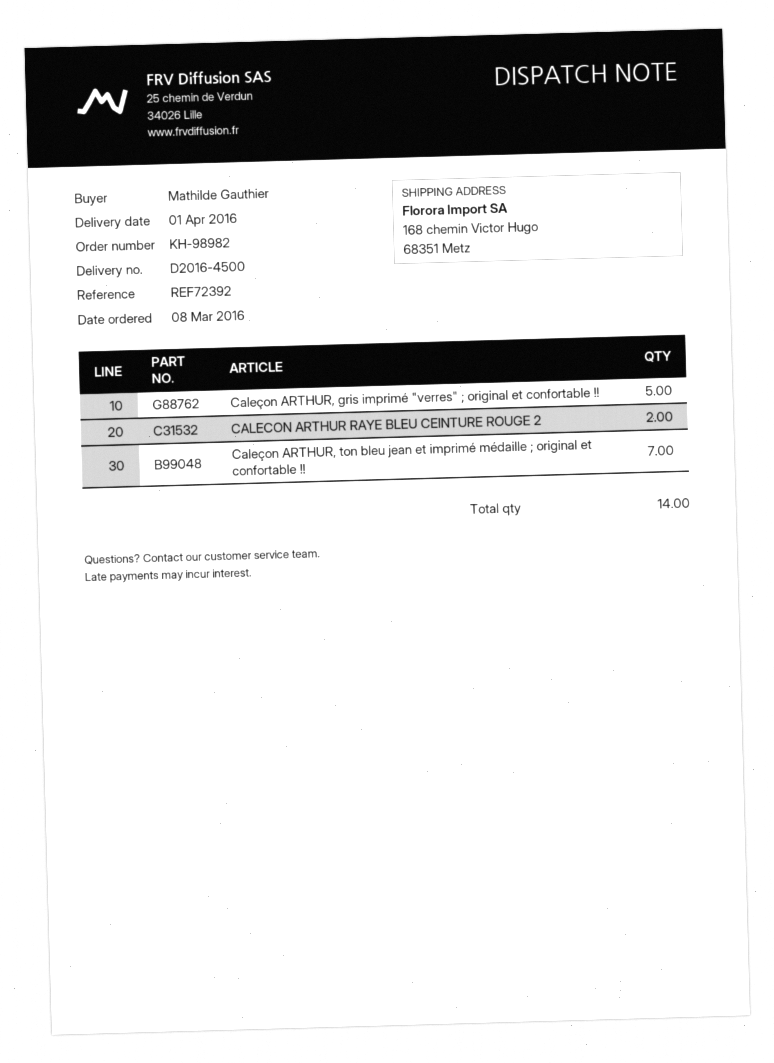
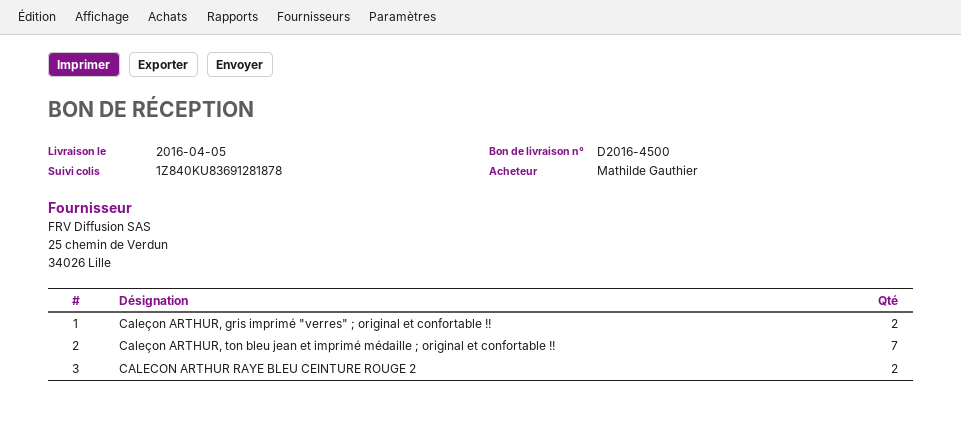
delivery date: 2016-04-01 -> 2016-04-05
Caleçon ARTHUR, gris imprimé "verres" ; original et confortable !!: 5 -> 2

